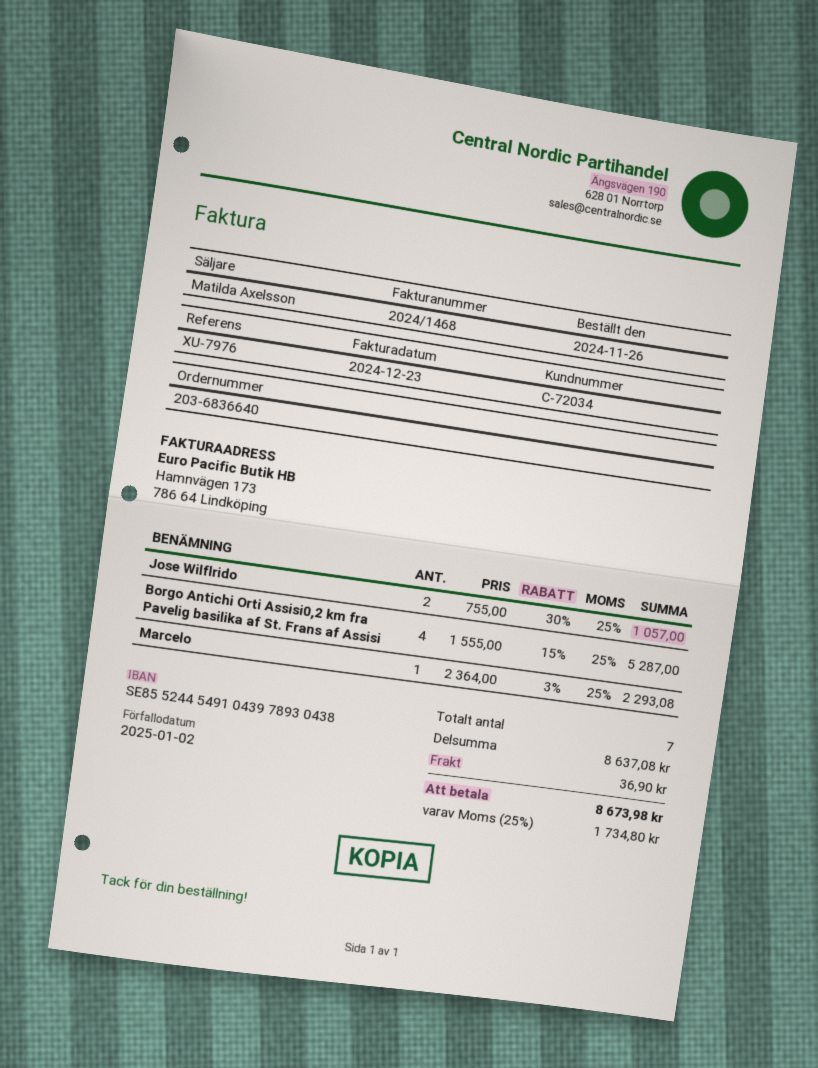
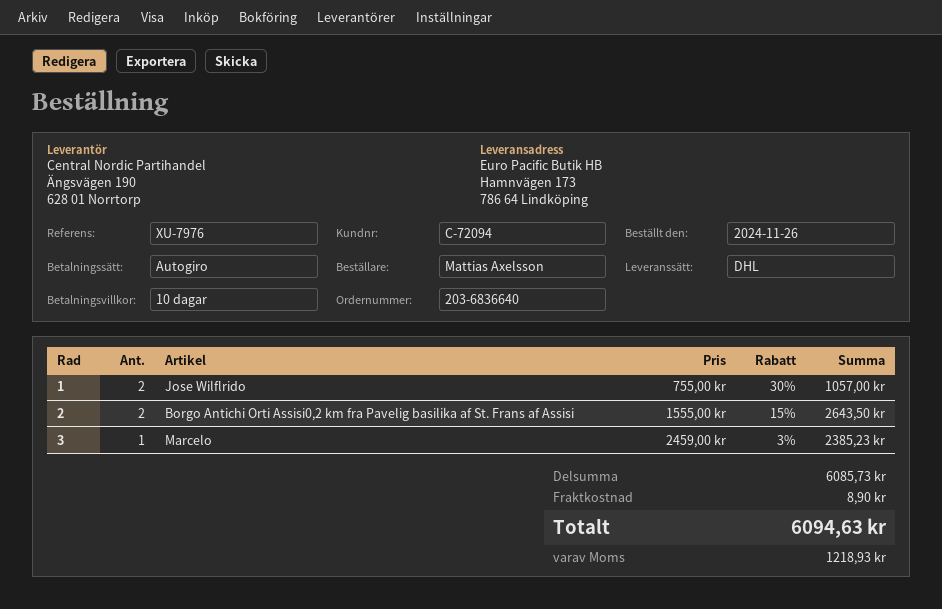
customer number: C-72034 -> C-72094
Borgo Antichi Orti Assisi0,2 km fra Pavelig basilika af St. Frans af Assisi: 4 x 1555.00 - 15% = 5287.00 -> 2 x 1555.00 - 15% = 2643.50
Marcelo: 1 x 2364.00 - 3% = 2293.08 -> 1 x 2459.00 - 3% = 2385.23
subtotal: 8637.08 -> 6085.73
shipping: 36.90 -> 8.90
tax: 1734.80 -> 1218.93
total: 8673.98 -> 6094.63

